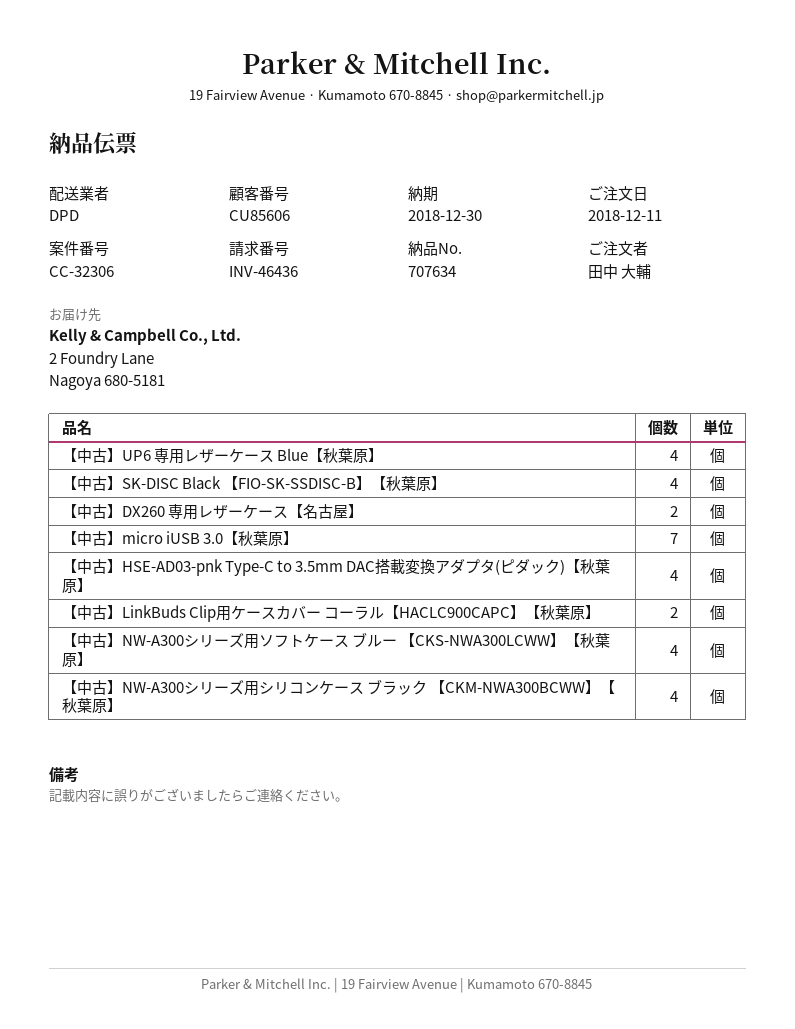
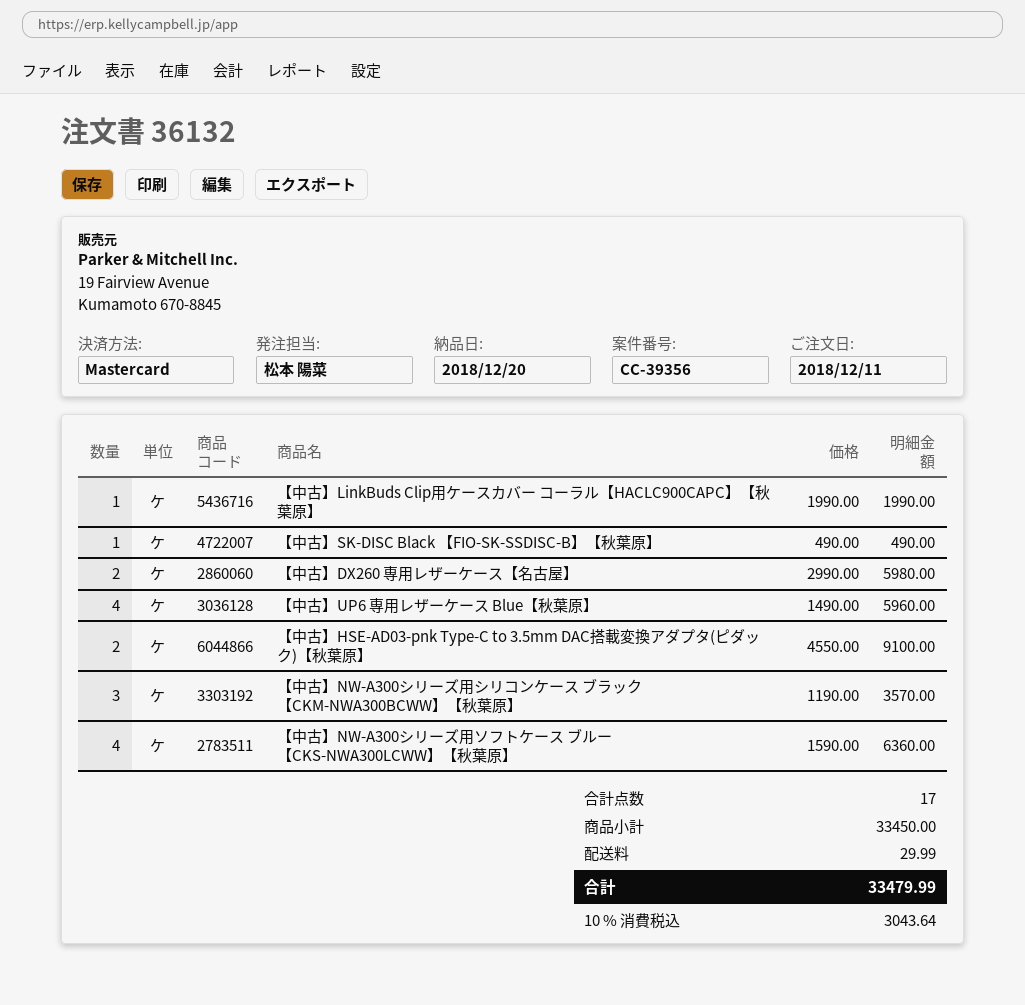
delivery date: 2018-12-30 -> 2018-12-20
reference: CC-32306 -> CC-39356
ordered by: 田中 大輔 -> 松本 陽菜
【中古】SK-DISC Black 【FIO-SK-SSDISC-B】【秋葉原】: 4 -> 1
【中古】micro iUSB 3.0【秋葉原】: 7 -> none
【中古】HSE-AD03-pnk Type-C to 3.5mm DAC搭載変換アダプタ(ピダック)【秋葉原】: 4 -> 2
【中古】LinkBuds Clip用ケースカバー コーラル【HACLC900CAPC】【秋葉原】: 2 -> 1
【中古】NW-A300シリーズ用シリコンケース ブラック 【CKM-NWA300BCWW】【秋葉原】: 4 -> 3

